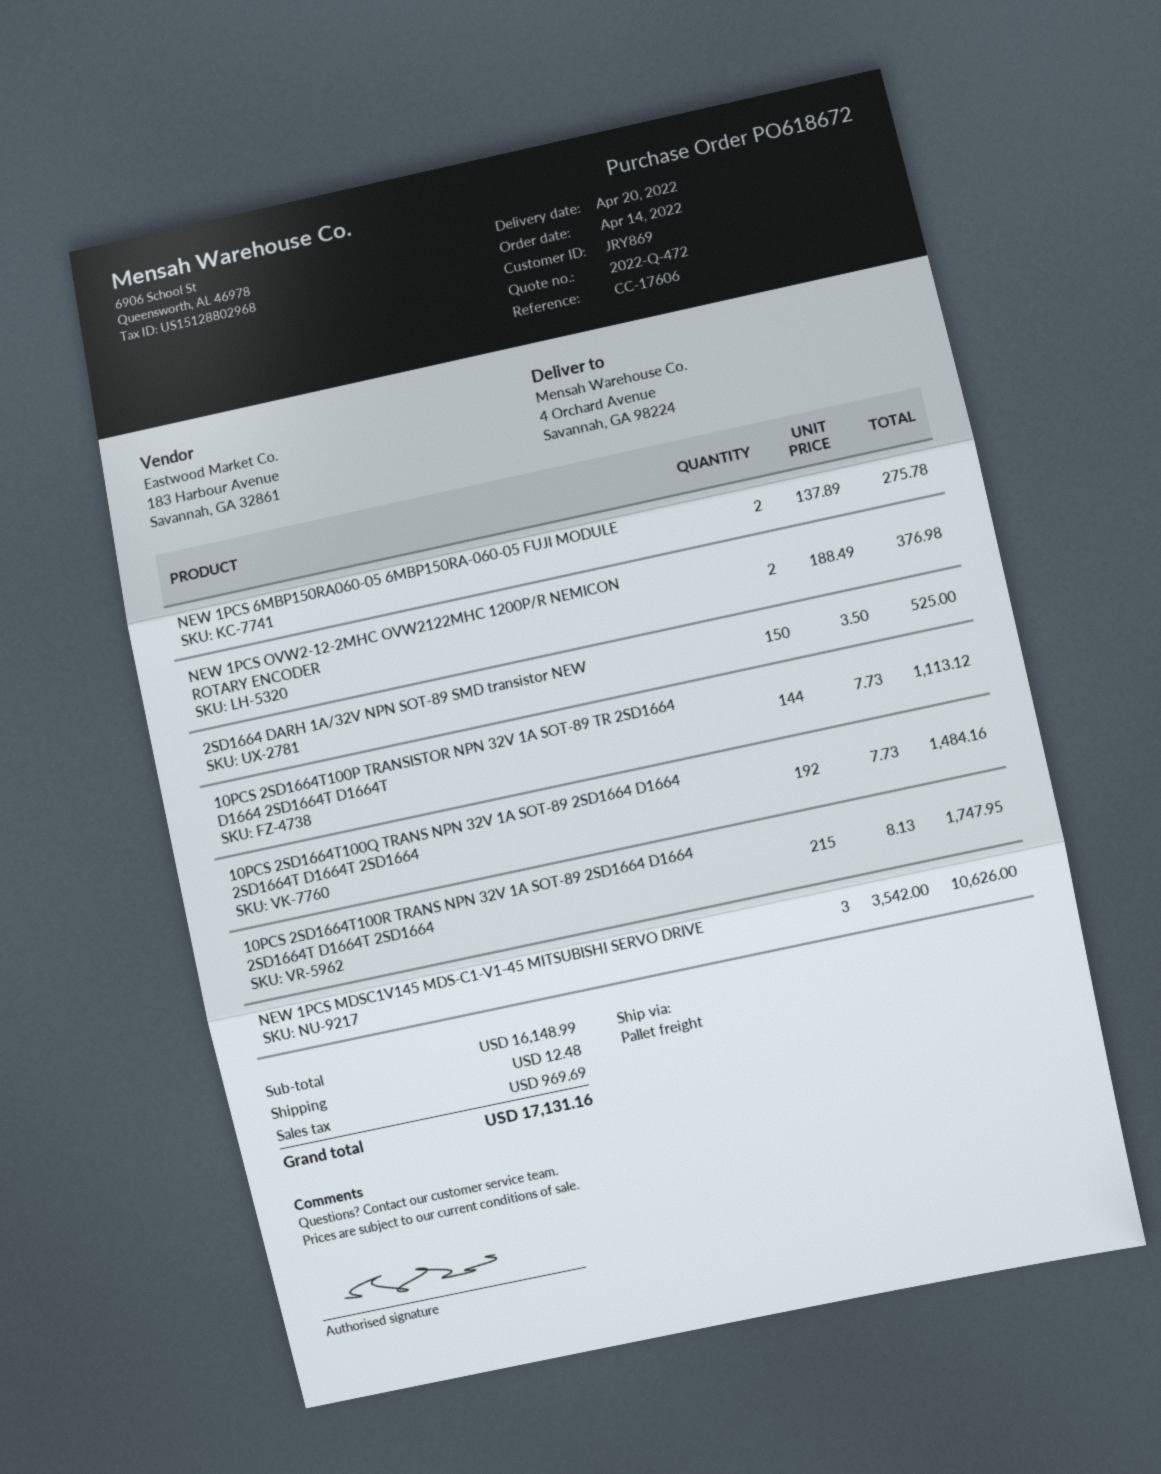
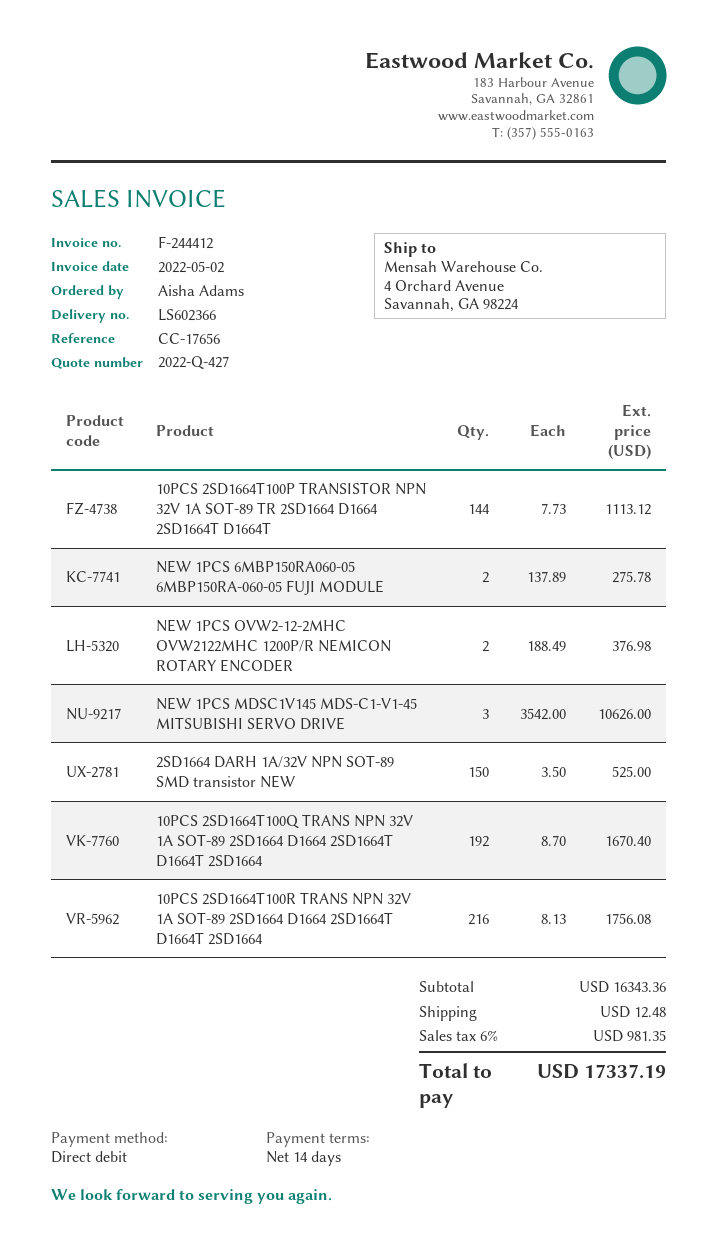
quote number: 2022-Q-472 -> 2022-Q-427
reference: CC-17606 -> CC-17656
10PCS 2SD1664T100Q TRANS NPN 32V 1A SOT-89 2SD1664 D1664 2SD1664T D1664T 2SD1664: 192 x 7.73 = 1484.16 -> 192 x 8.70 = 1670.40
10PCS 2SD1664T100R TRANS NPN 32V 1A SOT-89 2SD1664 D1664 2SD1664T D1664T 2SD1664: 215 x 8.13 = 1747.95 -> 216 x 8.13 = 1756.08
subtotal: 16148.99 -> 16343.36
tax: 969.69 -> 981.35
total: 17131.16 -> 17337.19

